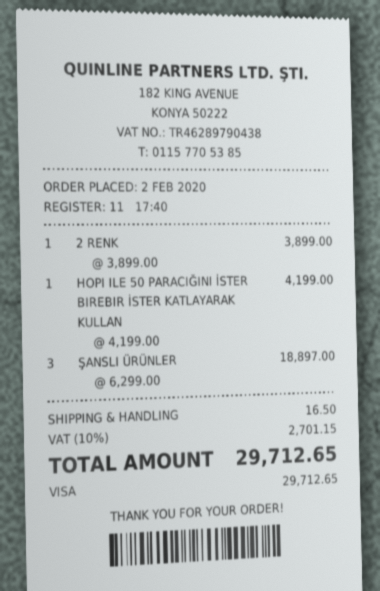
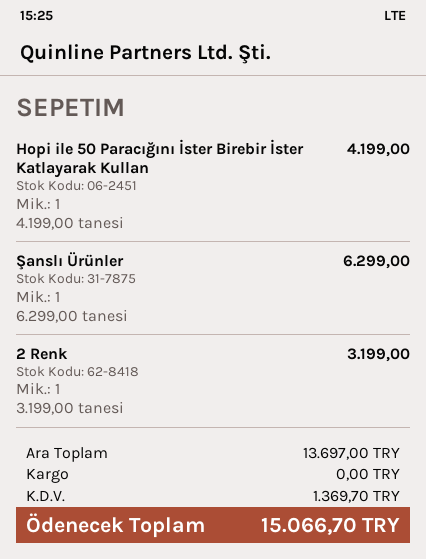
2 RENK: 1 x 3899.00 = 3899.00 -> 1 x 3199.00 = 3199.00
ŞANSLI ÜRÜNLER: 3 x 6299.00 = 18897.00 -> 1 x 6299.00 = 6299.00
shipping: 16.50 -> 0.00
tax: 2701.15 -> 1369.70
total: 29712.65 -> 15066.70

